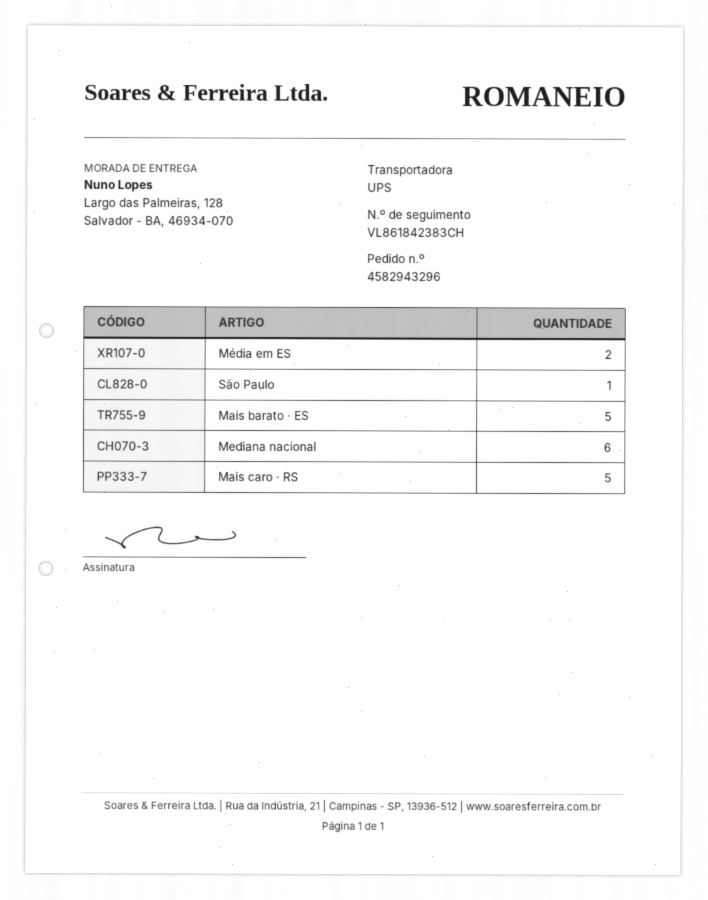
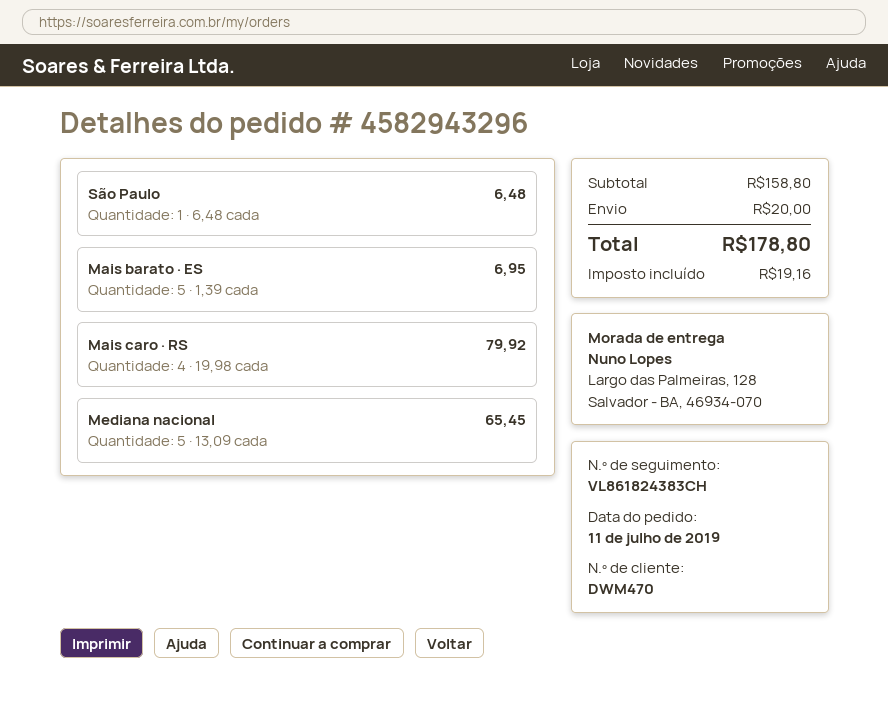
tracking number: VL861842383CH -> VL861824383CH
Média em ES: 2 -> none
Mediana nacional: 6 -> 5
Mais caro · RS: 5 -> 4

